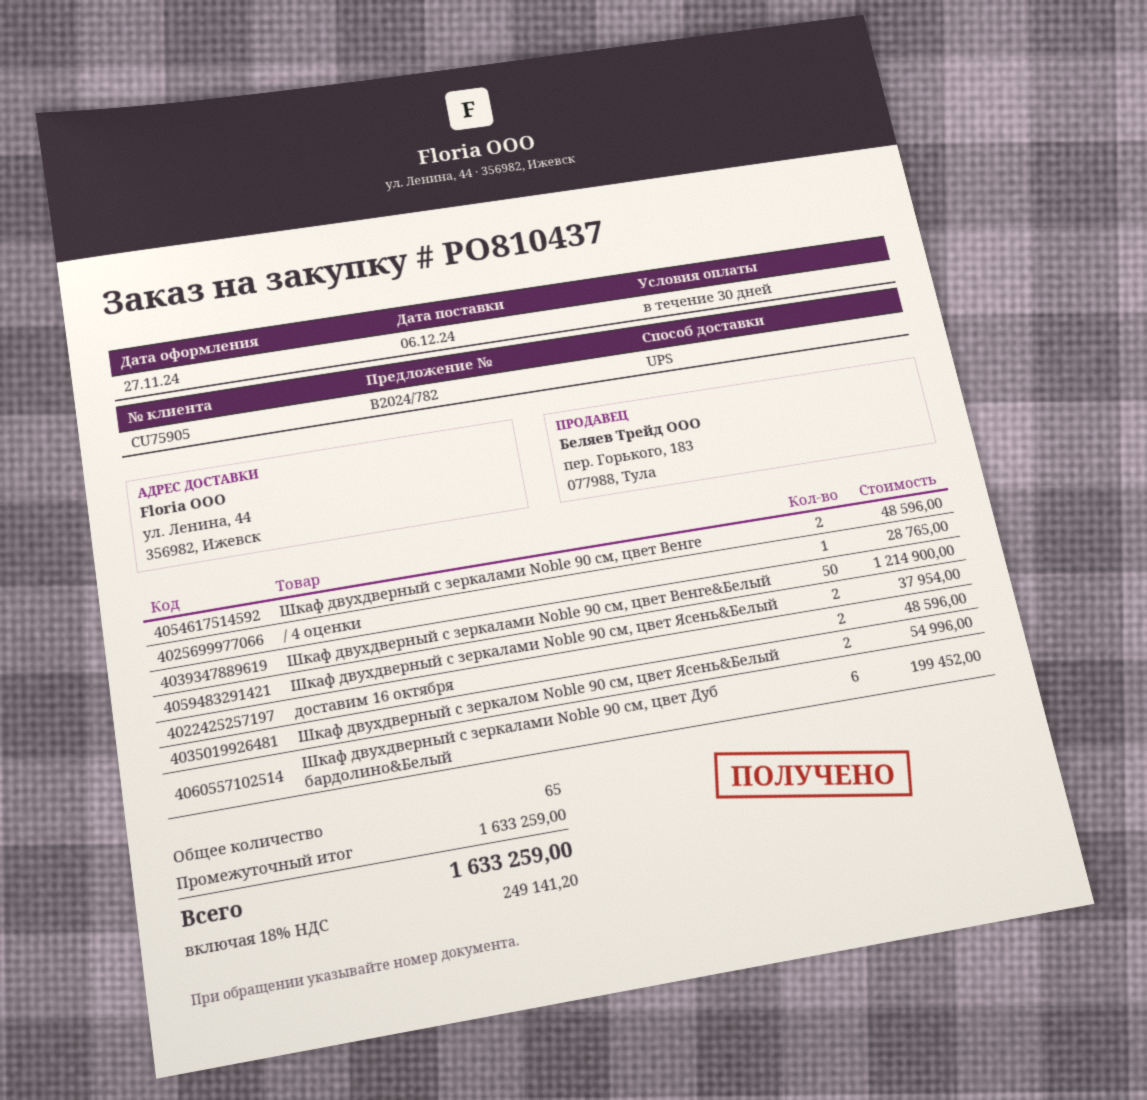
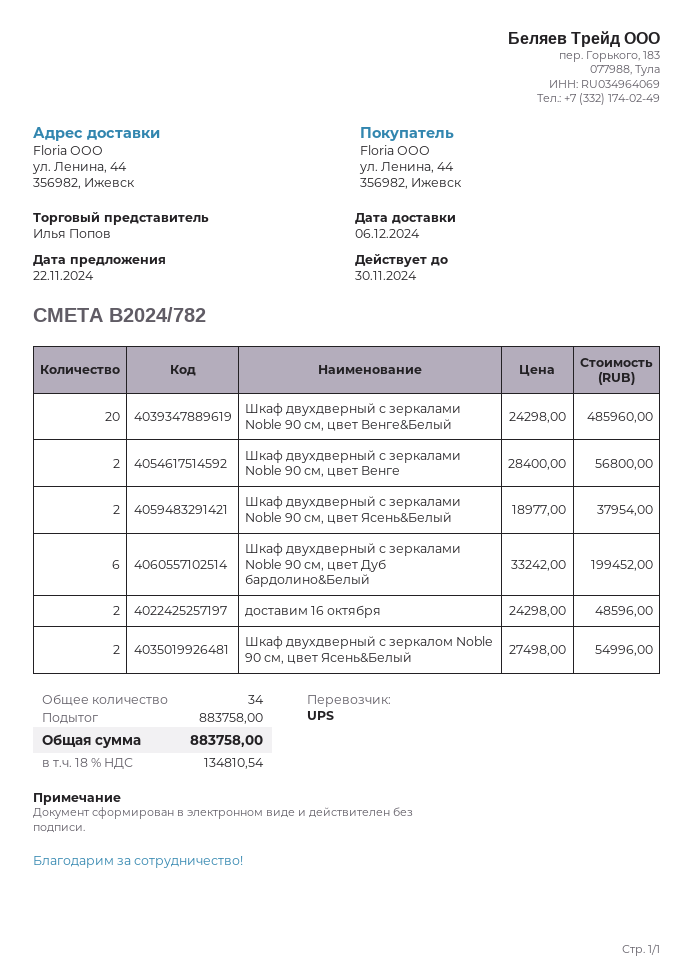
Шкаф двухдверный с зеркалами Noble 90 см, цвет Венге: 2 for 48596.00 -> 2 for 56800.00
/ 4 оценки: 1 for 28765.00 -> none
Шкаф двухдверный с зеркалами Noble 90 см, цвет Венге&Белый: 50 for 1214900.00 -> 20 for 485960.00
total quantity: 65 -> 34
subtotal: 1633259.00 -> 883758.00
tax: 18% = 249141.20 -> 18% = 134810.54
total: 1633259.00 -> 883758.00

